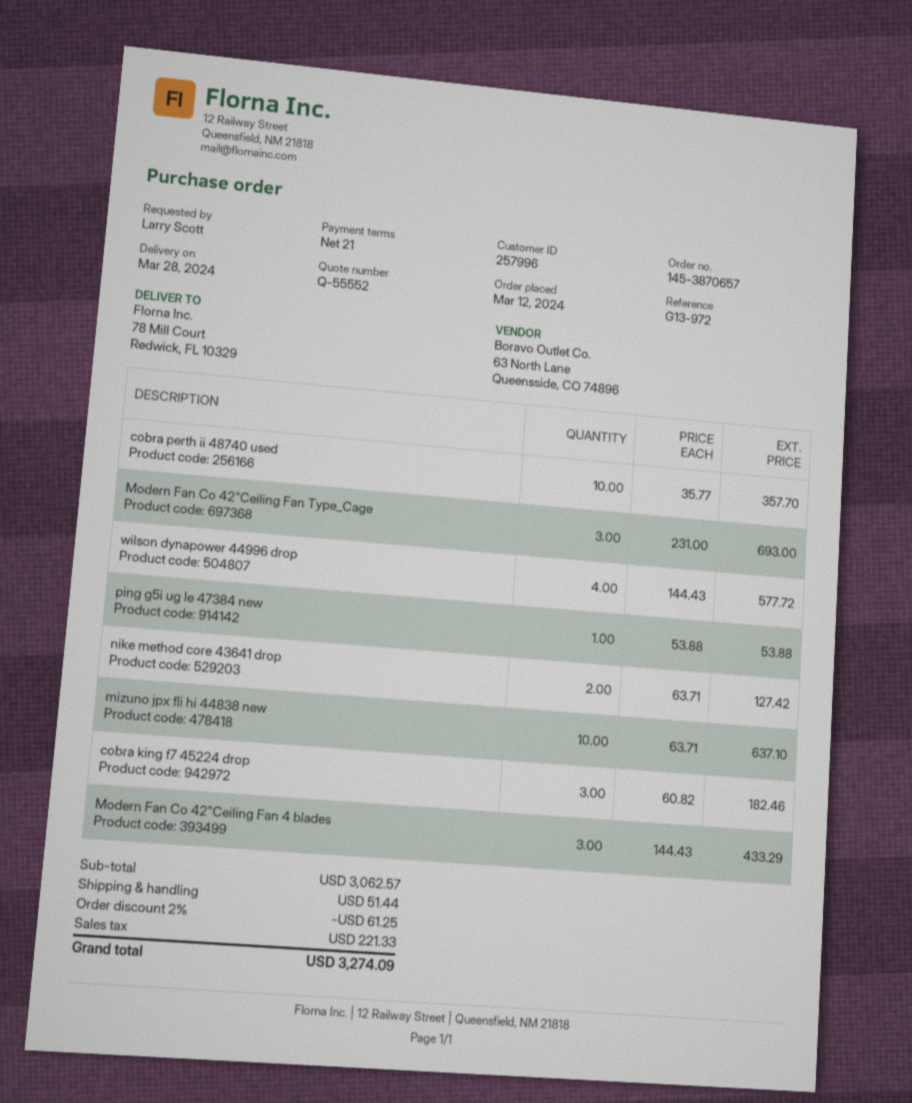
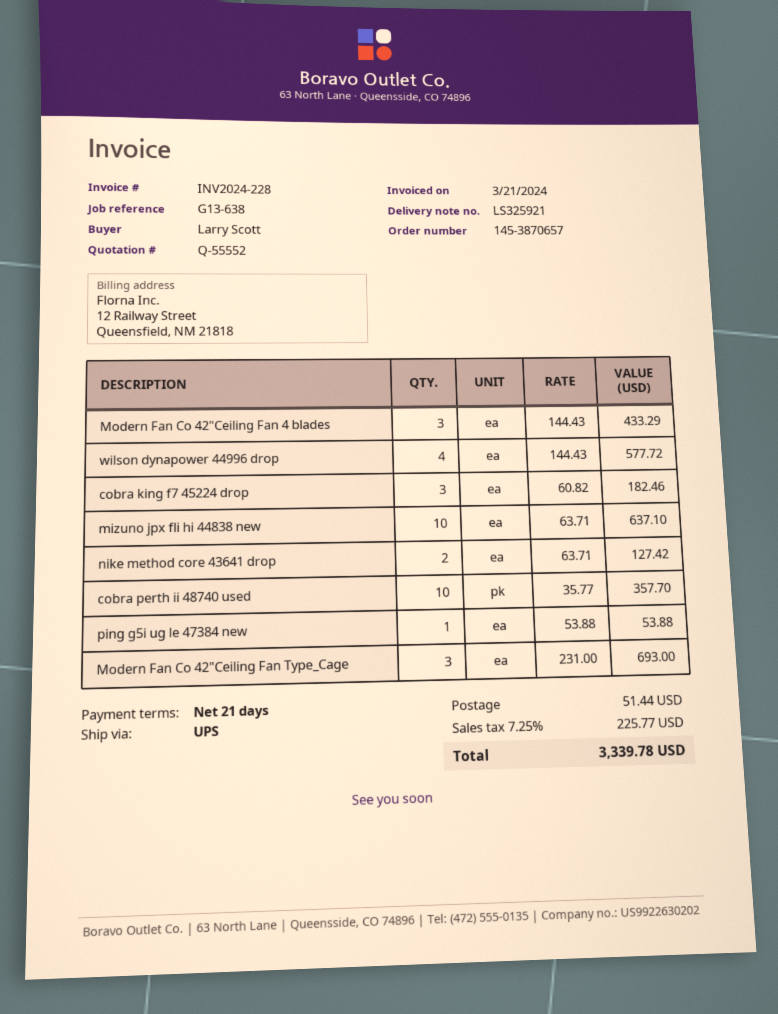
reference: G13-972 -> G13-638
discount: 2% = 61.25 -> none
tax: 221.33 -> 225.77
total: 3274.09 -> 3339.78

